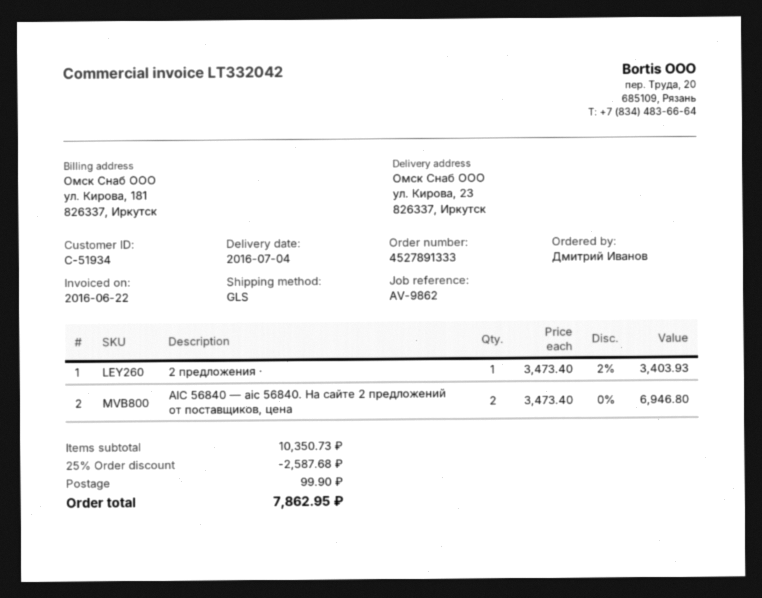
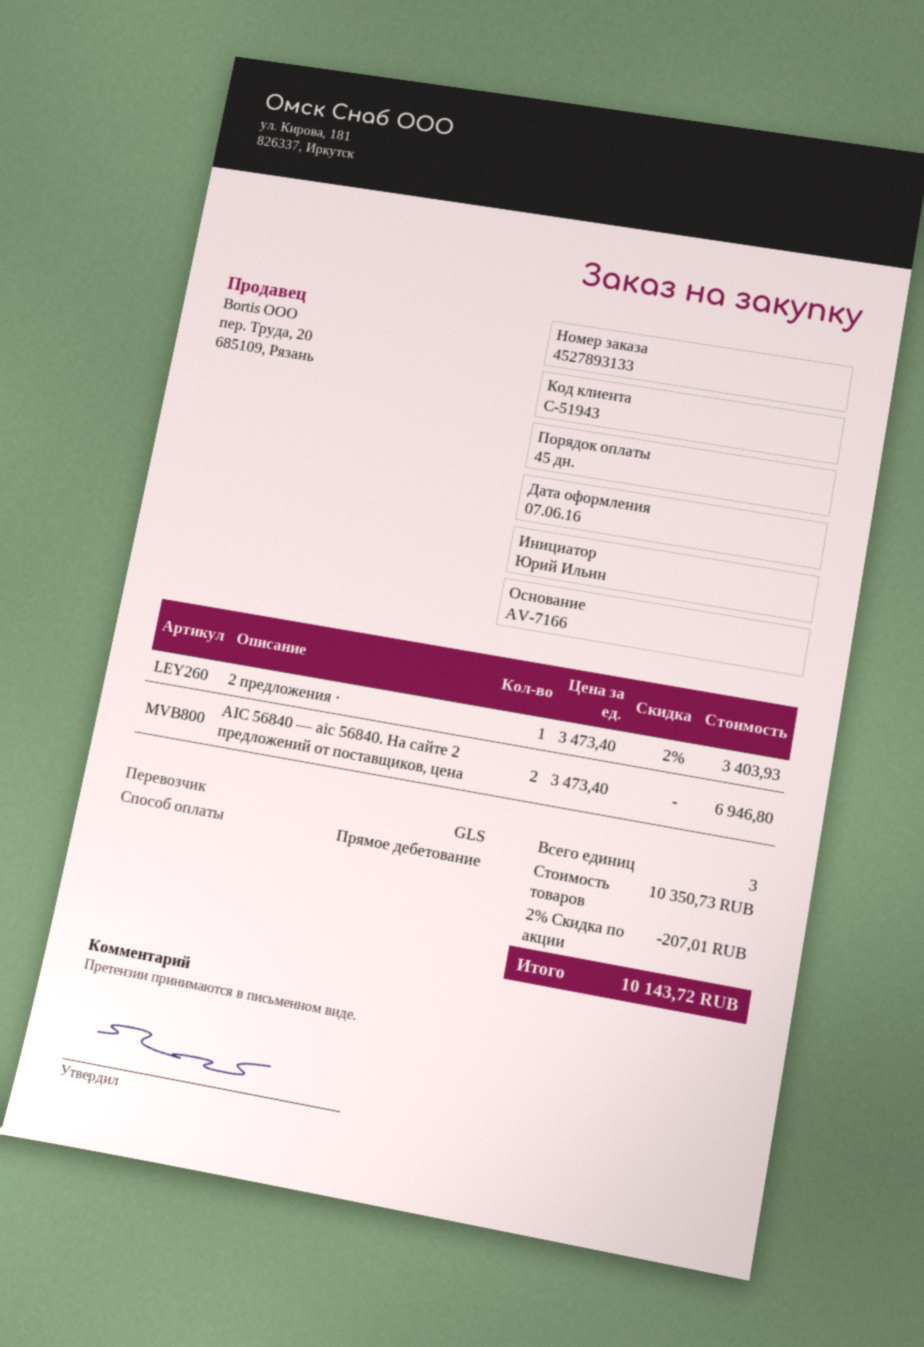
order number: 4527891333 -> 4527893133
customer number: C-51934 -> C-51943
reference: AV-9862 -> AV-7166
ordered by: Дмитрий Иванов -> Юрий Ильин
discount: 25% = 2587.68 -> 2% = 207.01
shipping: 99.90 -> none
total: 7862.95 -> 10143.72

